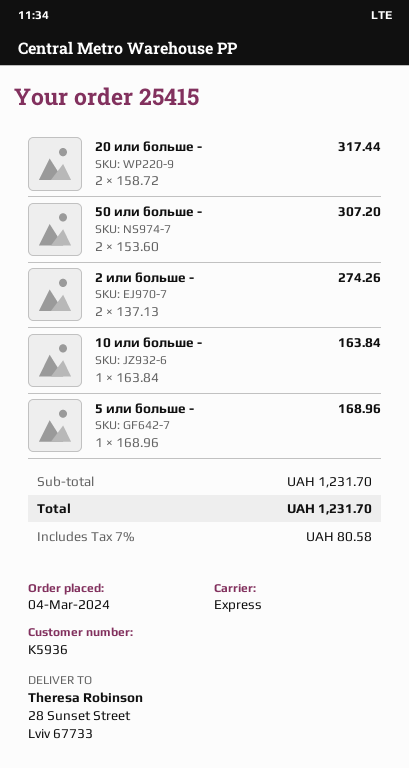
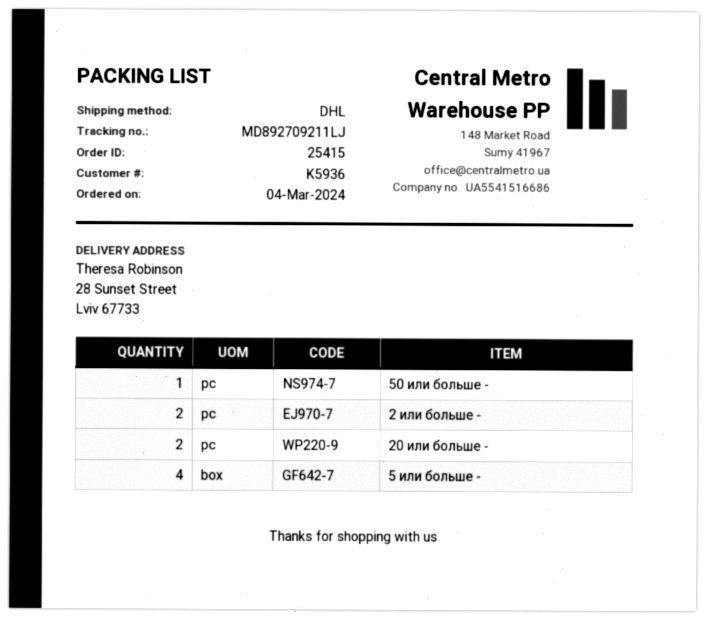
shipping method: express -> DHL
50 или больше -: 2 -> 1
10 или больше -: 1 -> none
5 или больше -: 1 -> 4

